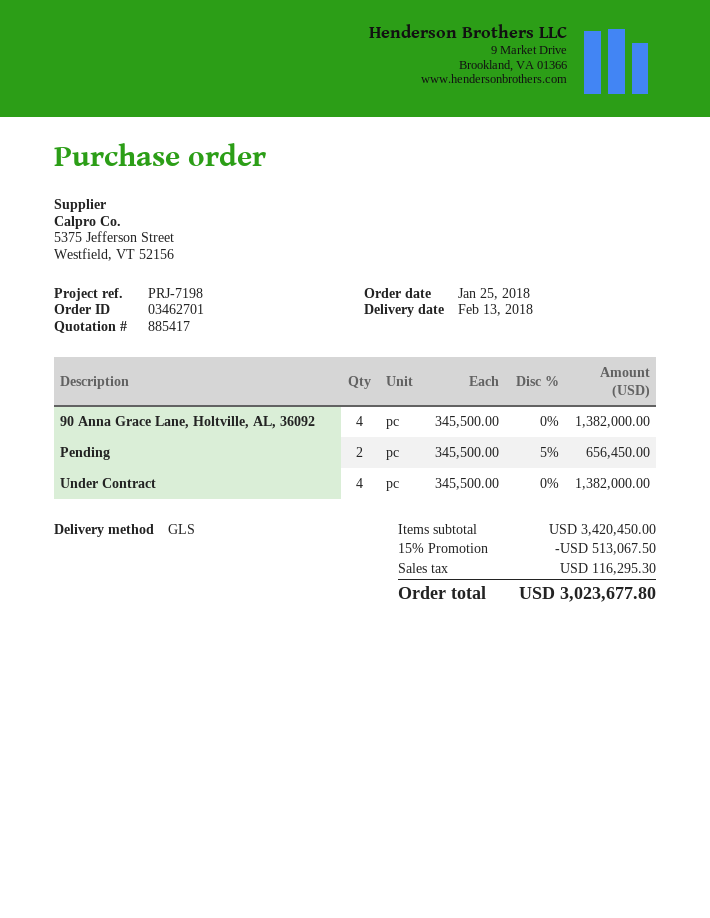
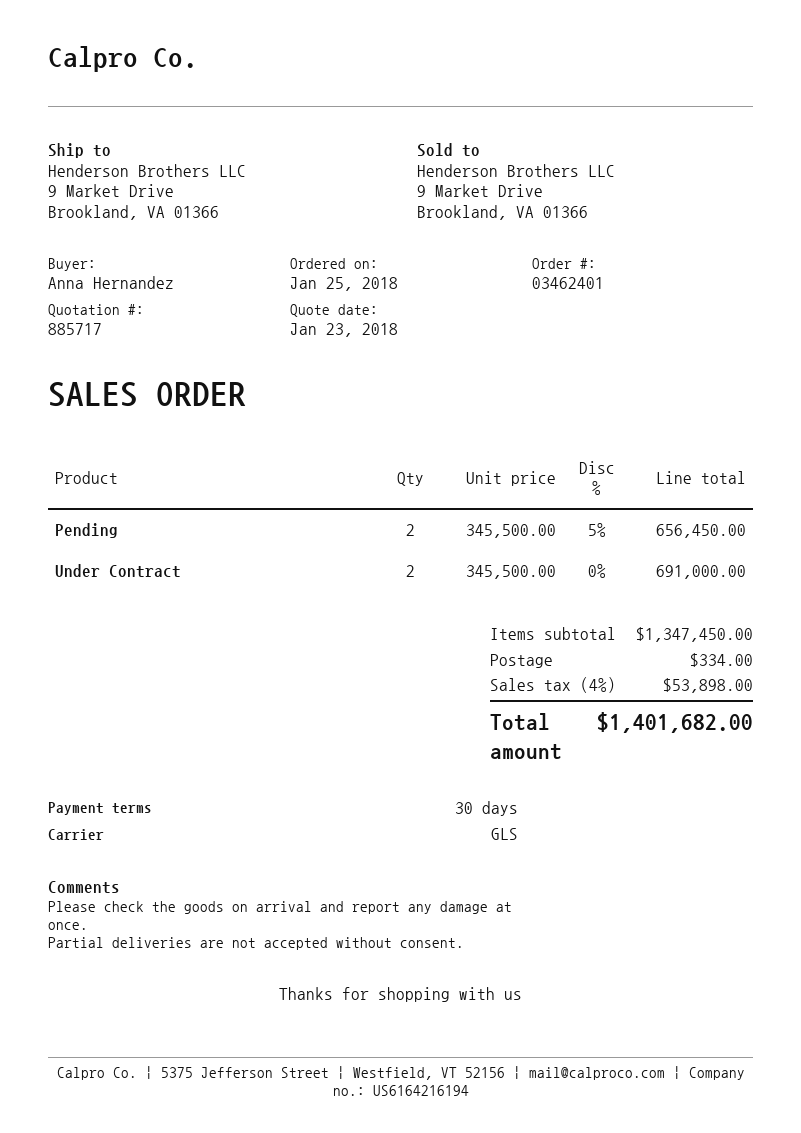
quote number: 885417 -> 885717
order number: 03462701 -> 03462401
90 Anna Grace Lane, Holtville, AL, 36092: 4 x 345500.00 = 1382000.00 -> none
Under Contract: 4 x 345500.00 = 1382000.00 -> 2 x 345500.00 = 691000.00
subtotal: 3420450.00 -> 1347450.00
discount: 15% = 513067.50 -> none
shipping: none -> 334.00
tax: 116295.30 -> 53898.00
total: 3023677.80 -> 1401682.00

